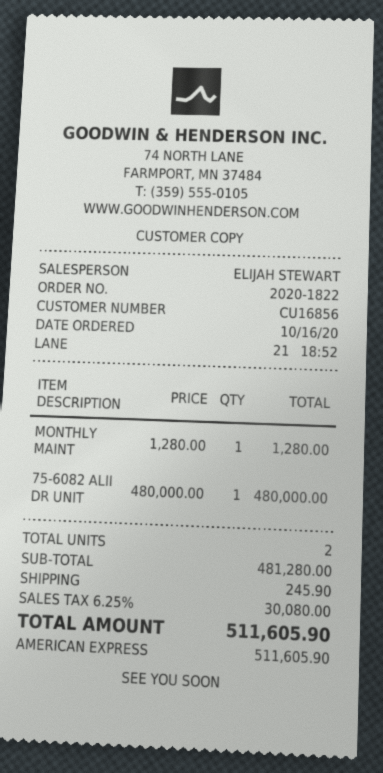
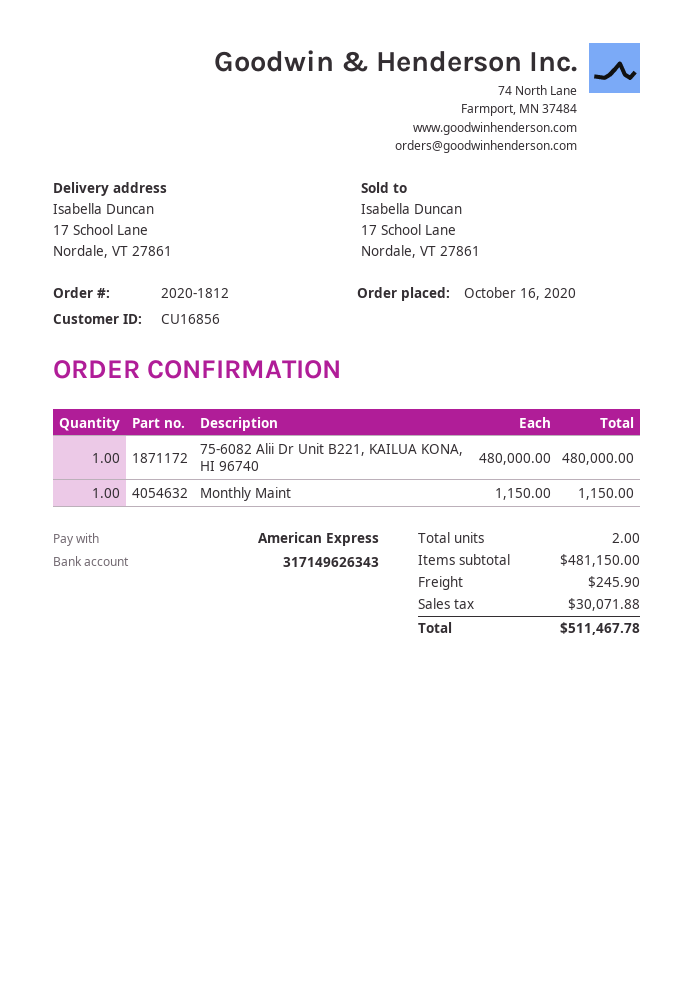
order number: 2020-1822 -> 2020-1812
MONTHLY MAINT: 1 x 1280.00 = 1280.00 -> 1 x 1150.00 = 1150.00
subtotal: 481280.00 -> 481150.00
tax: 30080.00 -> 30071.88
total: 511605.90 -> 511467.78

